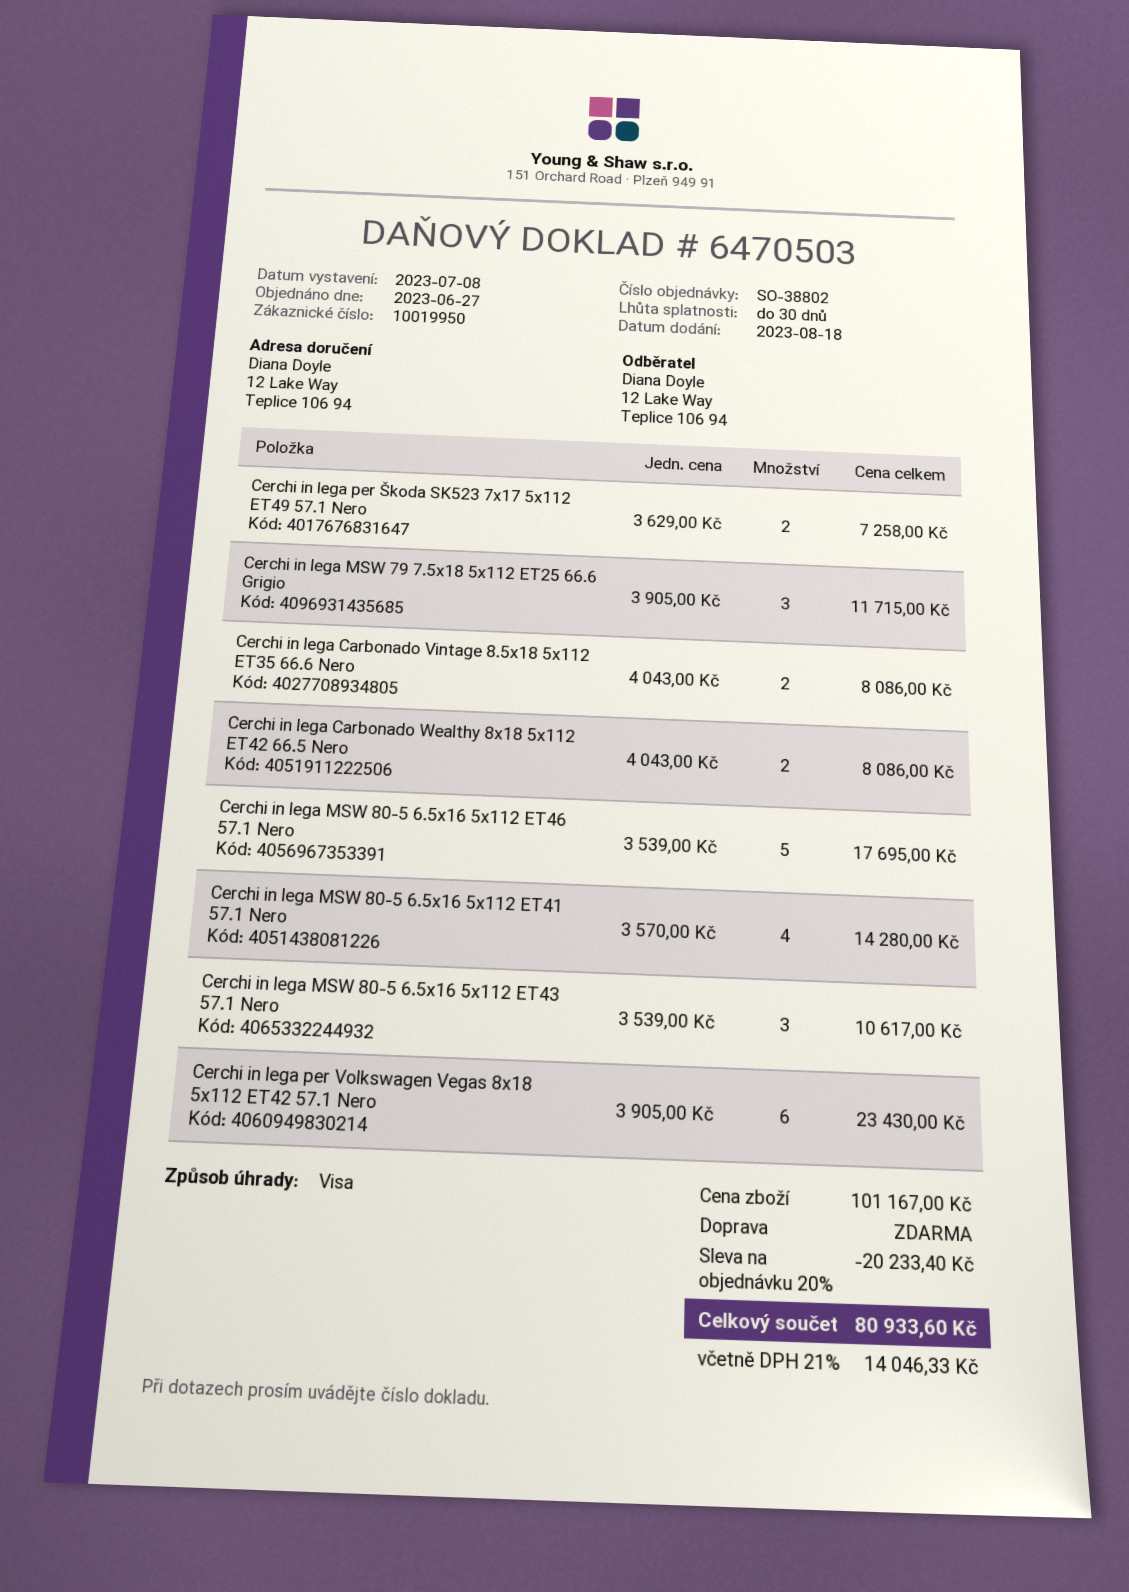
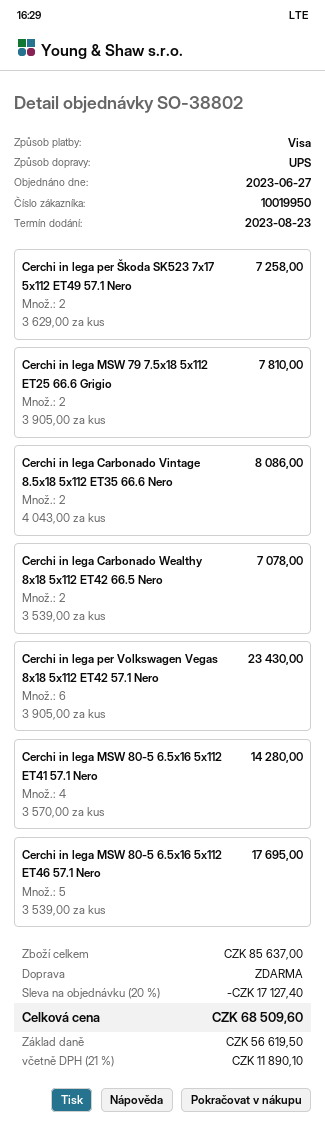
delivery date: 2023-08-18 -> 2023-08-23
Cerchi in lega MSW 79 7.5x18 5x112 ET25 66.6 Grigio: 3 x 3905.00 = 11715.00 -> 2 x 3905.00 = 7810.00
Cerchi in lega Carbonado Wealthy 8x18 5x112 ET42 66.5 Nero: 2 x 4043.00 = 8086.00 -> 2 x 3539.00 = 7078.00
Cerchi in lega MSW 80-5 6.5x16 5x112 ET43 57.1 Nero: 3 x 3539.00 = 10617.00 -> none
subtotal: 101167.00 -> 85637.00
discount: 20% = 20233.40 -> 20% = 17127.40
tax: 21% = 14046.33 -> 21% = 11890.10
total: 80933.60 -> 68509.60

